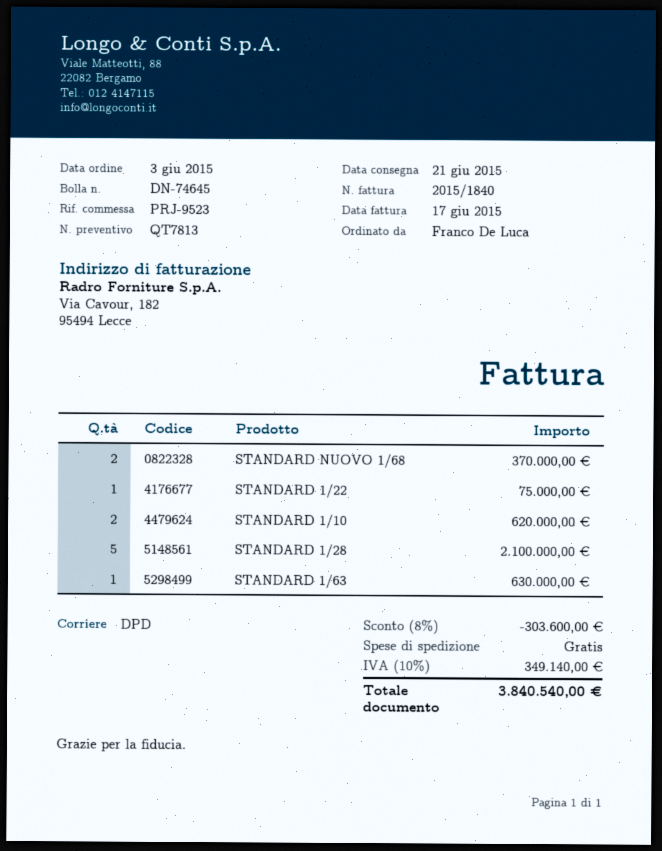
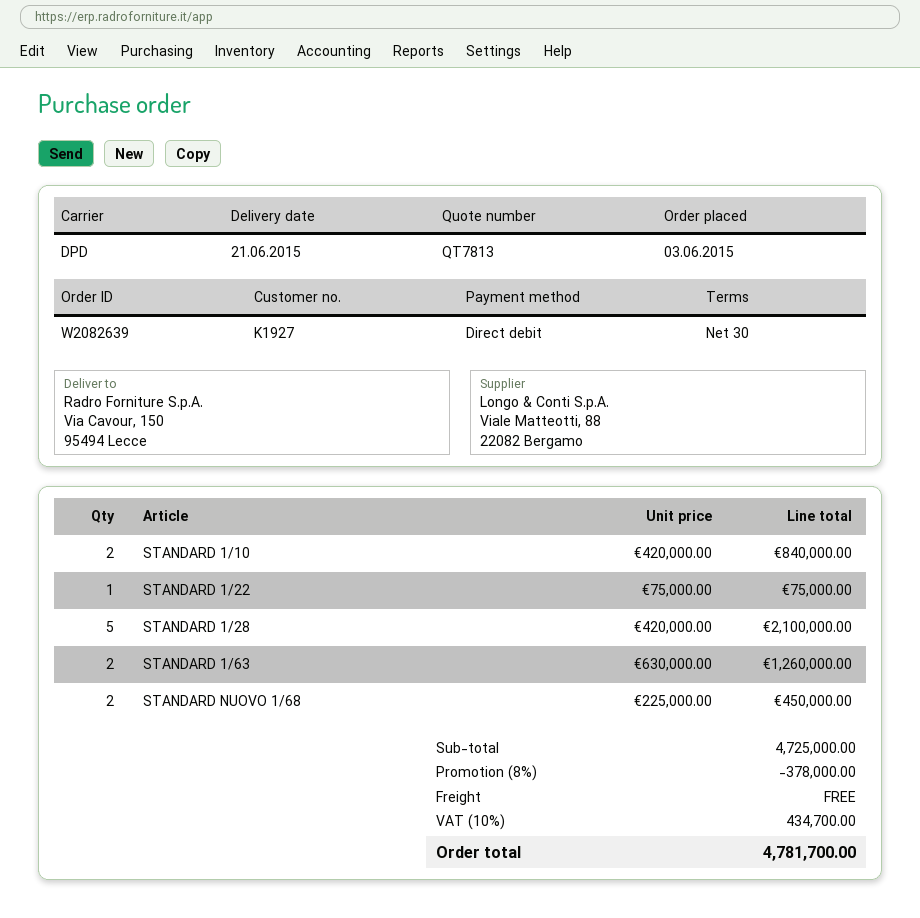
STANDARD NUOVO 1/68: 2 for 370000.00 -> 2 for 450000.00
STANDARD 1/10: 2 for 620000.00 -> 2 for 840000.00
STANDARD 1/63: 1 for 630000.00 -> 2 for 1260000.00
discount: 8% = 303600.00 -> 8% = 378000.00
tax: 10% = 349140.00 -> 10% = 434700.00
total: 3840540.00 -> 4781700.00

